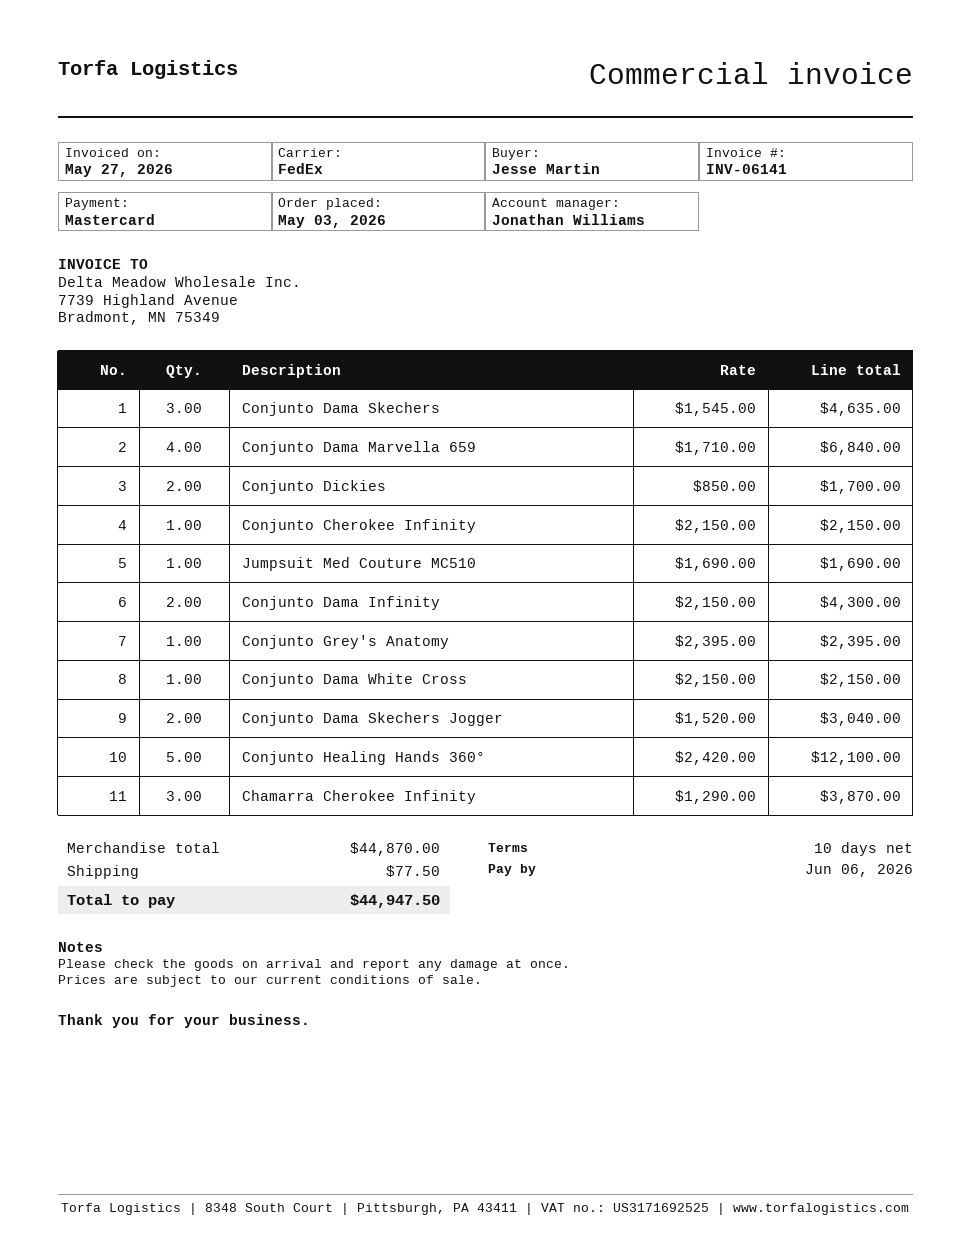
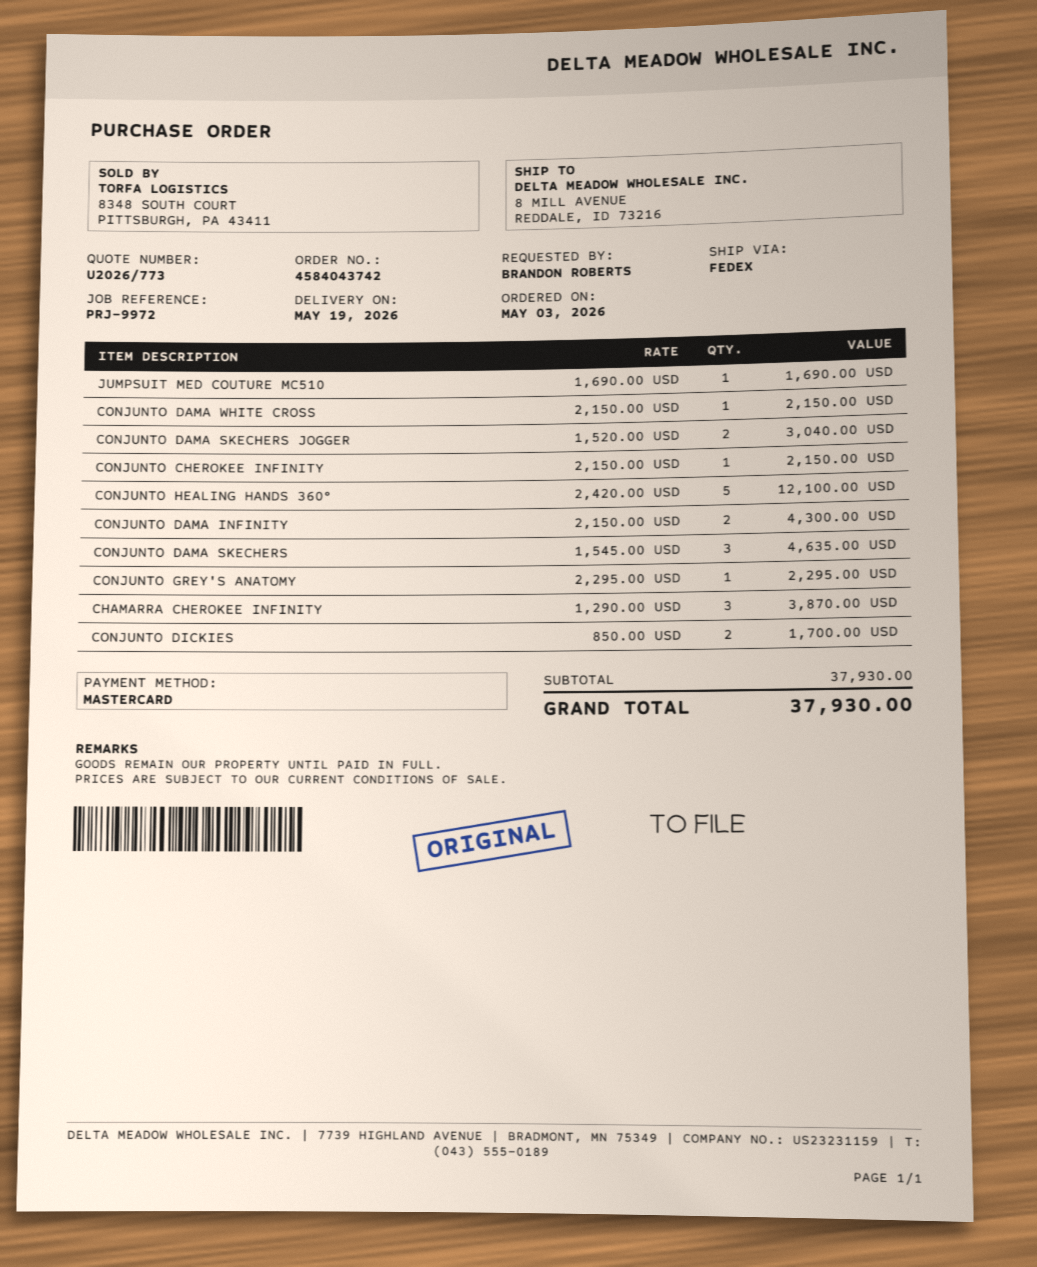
ordered by: Jesse Martin -> BRANDON ROBERTS
Conjunto Dama Marvella 659: 4 x 1710.00 = 6840.00 -> none
Conjunto Grey's Anatomy: 1 x 2395.00 = 2395.00 -> 1 x 2295.00 = 2295.00
subtotal: 44870.00 -> 37930.00
shipping: 77.50 -> none
total: 44947.50 -> 37930.00

